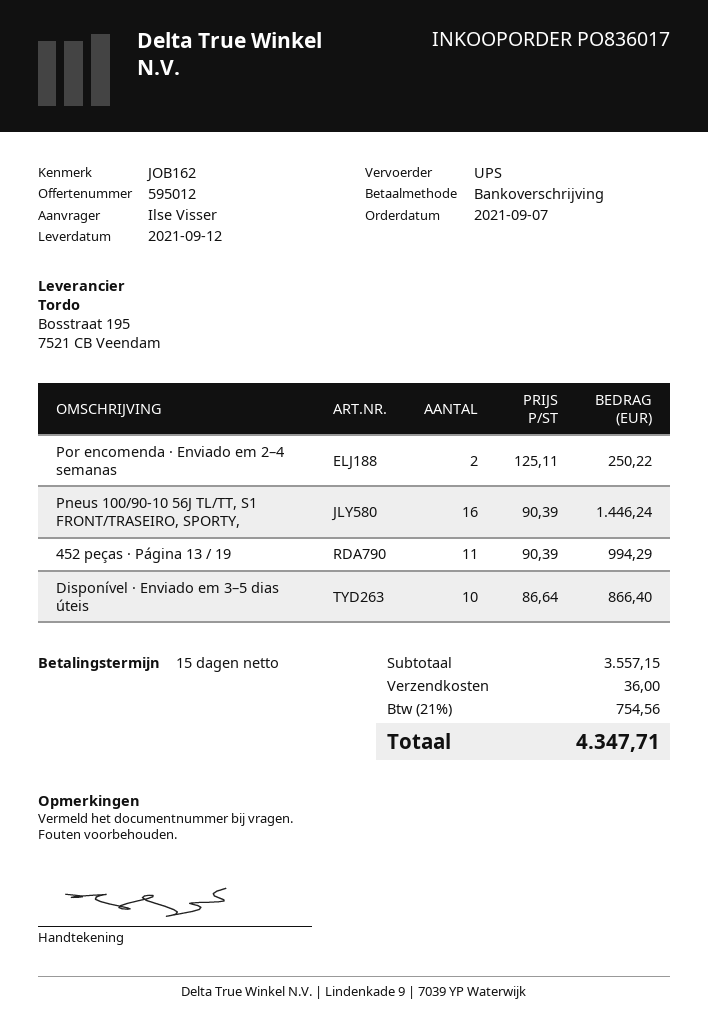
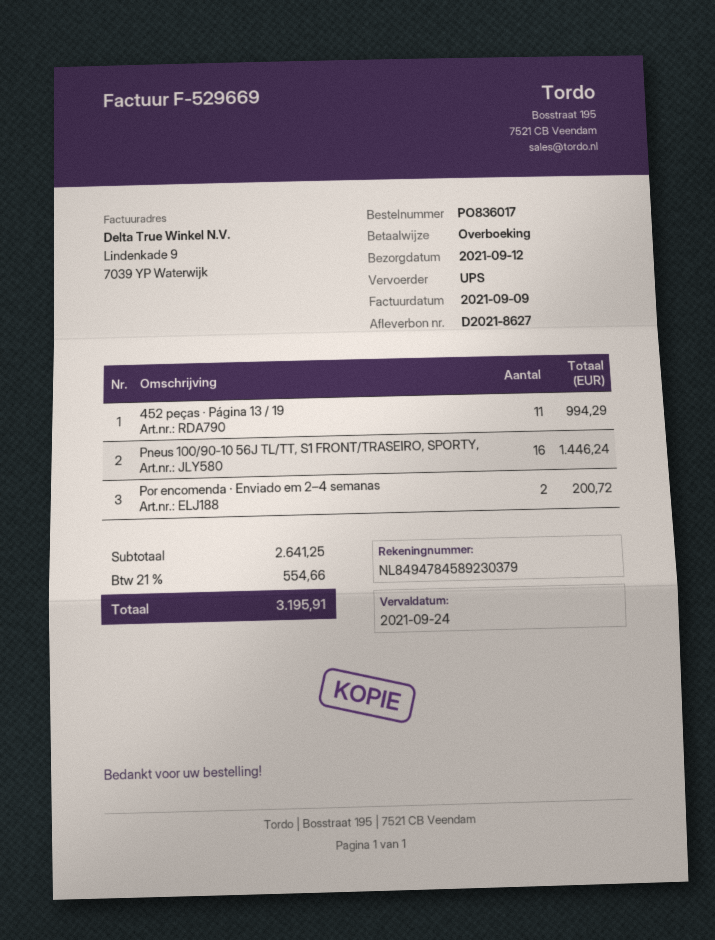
Por encomenda · Enviado em 2–4 semanas: 2 for 250.22 -> 2 for 200.72
Disponível · Enviado em 3–5 dias úteis: 10 for 866.40 -> none
subtotal: 3557.15 -> 2641.25
shipping: 36.00 -> none
tax: 21% = 754.56 -> 21% = 554.66
total: 4347.71 -> 3195.91

